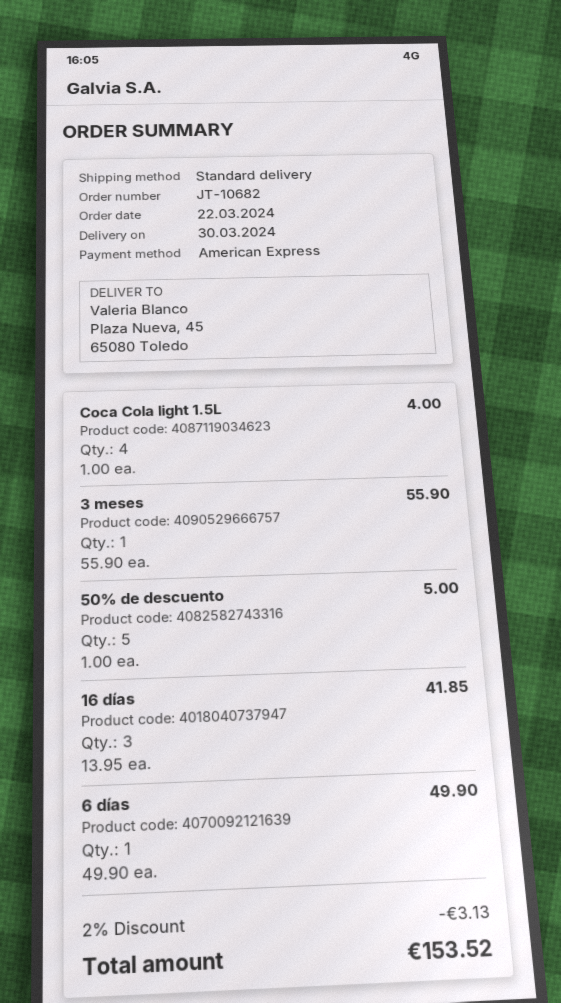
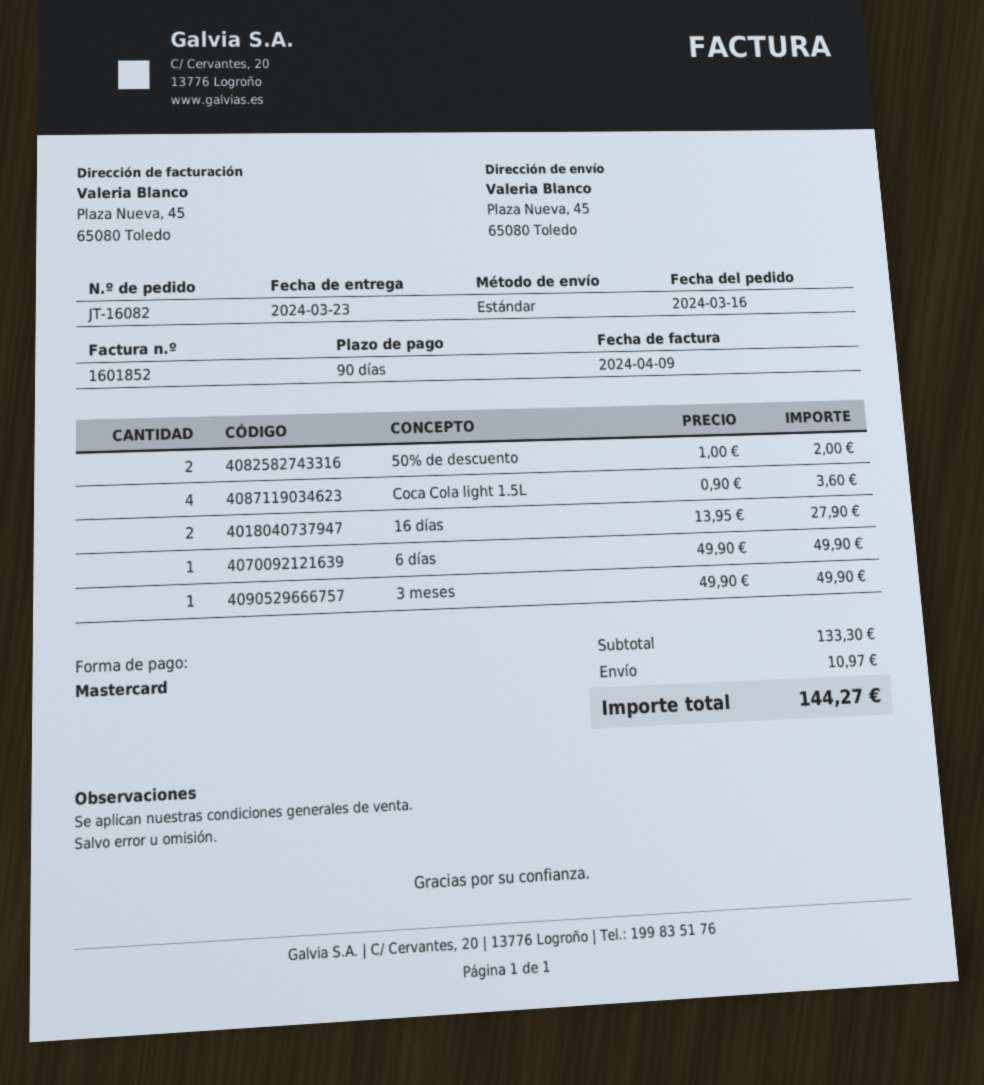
order number: JT-10682 -> JT-16082
order date: 2024-03-22 -> 2024-03-16
delivery date: 2024-03-30 -> 2024-03-23
payment method: American Express -> Mastercard
Coca Cola light 1.5L: 4 x 1.00 = 4.00 -> 4 x 0.90 = 3.60
3 meses: 1 x 55.90 = 55.90 -> 1 x 49.90 = 49.90
50% de descuento: 5 x 1.00 = 5.00 -> 2 x 1.00 = 2.00
16 días: 3 x 13.95 = 41.85 -> 2 x 13.95 = 27.90
discount: 2% = 3.13 -> none
shipping: none -> 10.97
total: 153.52 -> 144.27

